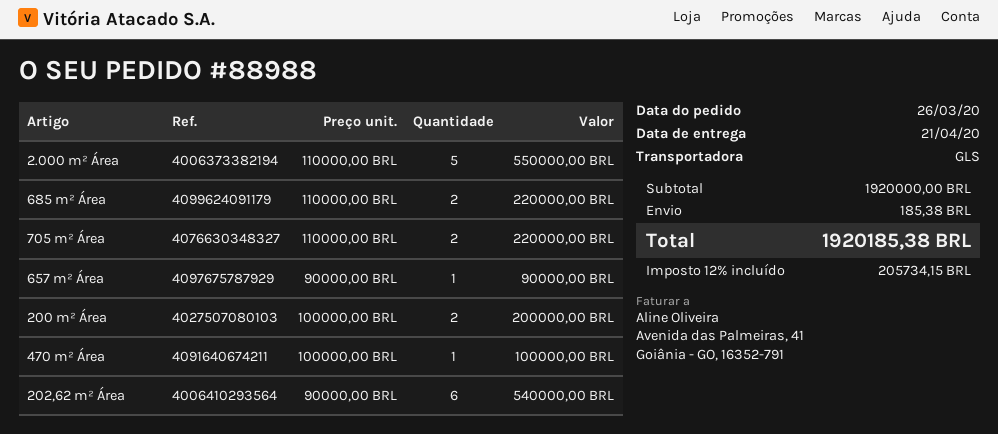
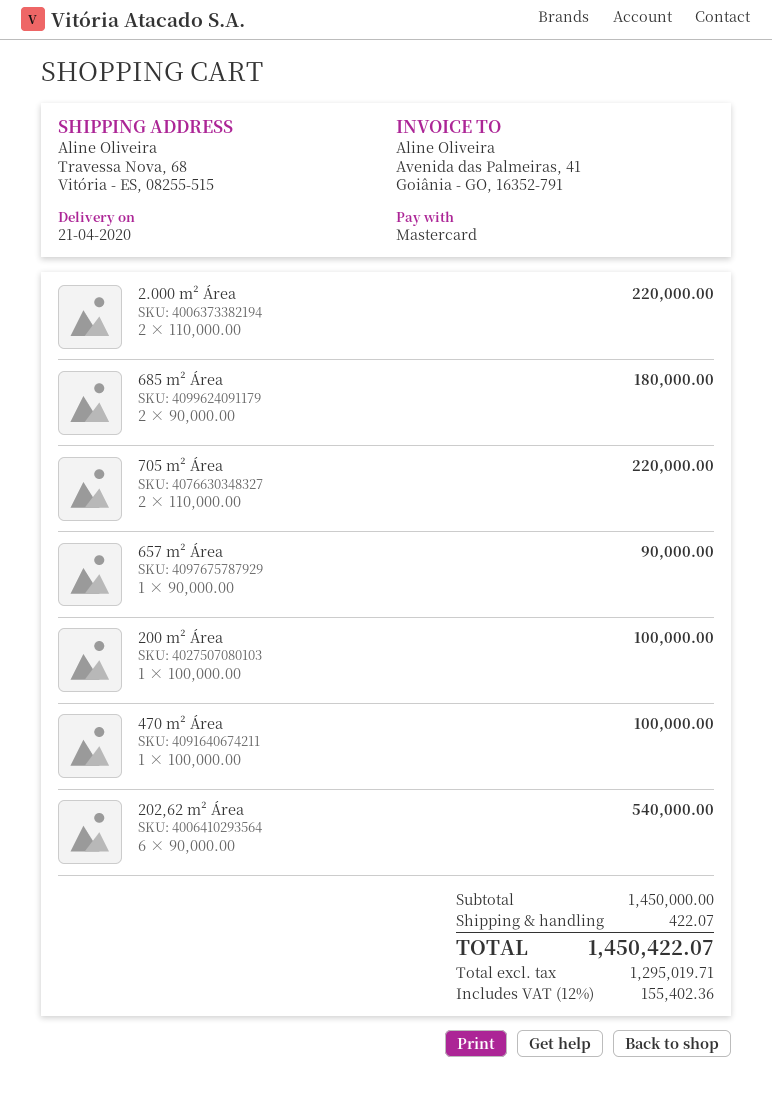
2.000 m² Área: 5 x 110000.00 = 550000.00 -> 2 x 110000.00 = 220000.00
685 m² Área: 2 x 110000.00 = 220000.00 -> 2 x 90000.00 = 180000.00
200 m² Área: 2 x 100000.00 = 200000.00 -> 1 x 100000.00 = 100000.00
subtotal: 1920000.00 -> 1450000.00
shipping: 185.38 -> 422.07
tax: 12% = 205734.15 -> 12% = 155402.36
total: 1920185.38 -> 1450422.07

